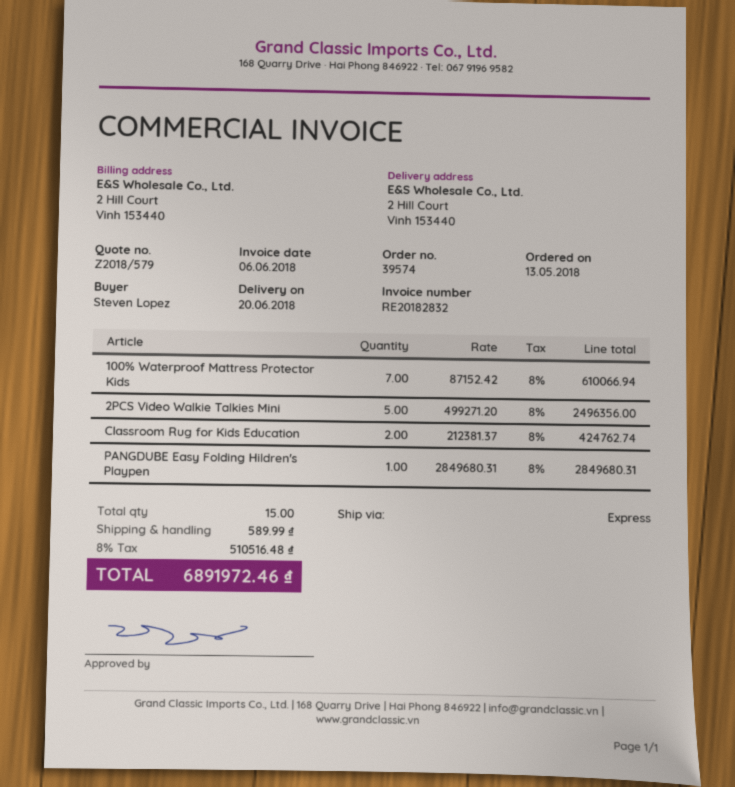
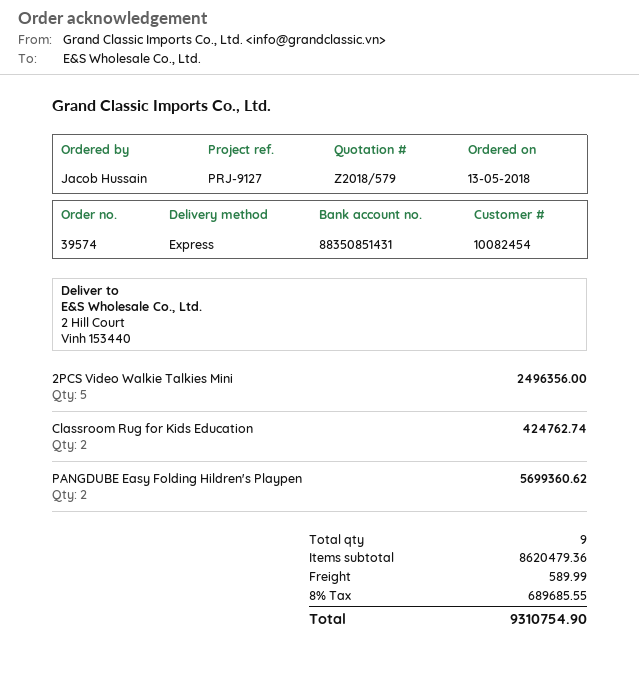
ordered by: Steven Lopez -> Jacob Hussain
100% Waterproof Mattress Protector Kids: 7 for 610066.94 -> none
PANGDUBE Easy Folding Hildren's Playpen: 1 for 2849680.31 -> 2 for 5699360.62
total quantity: 15 -> 9
tax: 8% = 510516.48 -> 8% = 689685.55
total: 6891972.46 -> 9310754.90

